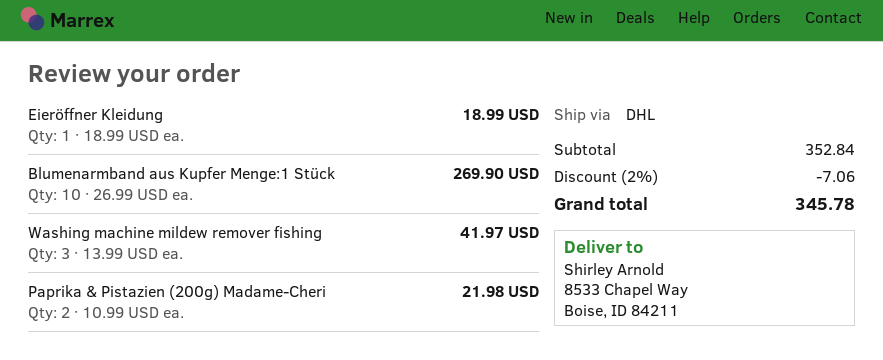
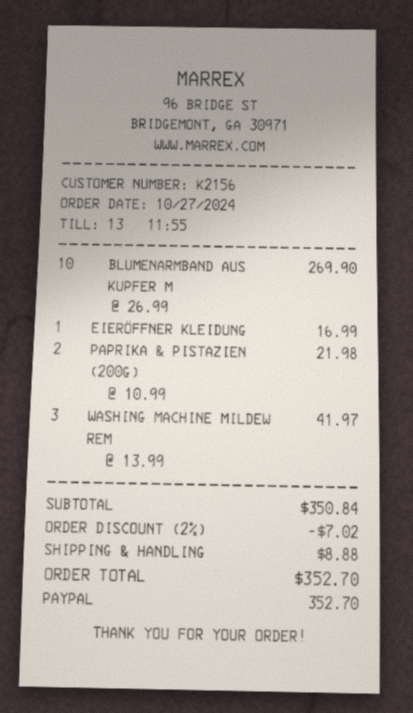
Eieröffner Kleidung: 1 x 18.99 = 18.99 -> 1 x 16.99 = 16.99
subtotal: 352.84 -> 350.84
discount: 2% = 7.06 -> 2% = 7.02
shipping: none -> 8.88
total: 345.78 -> 352.70

